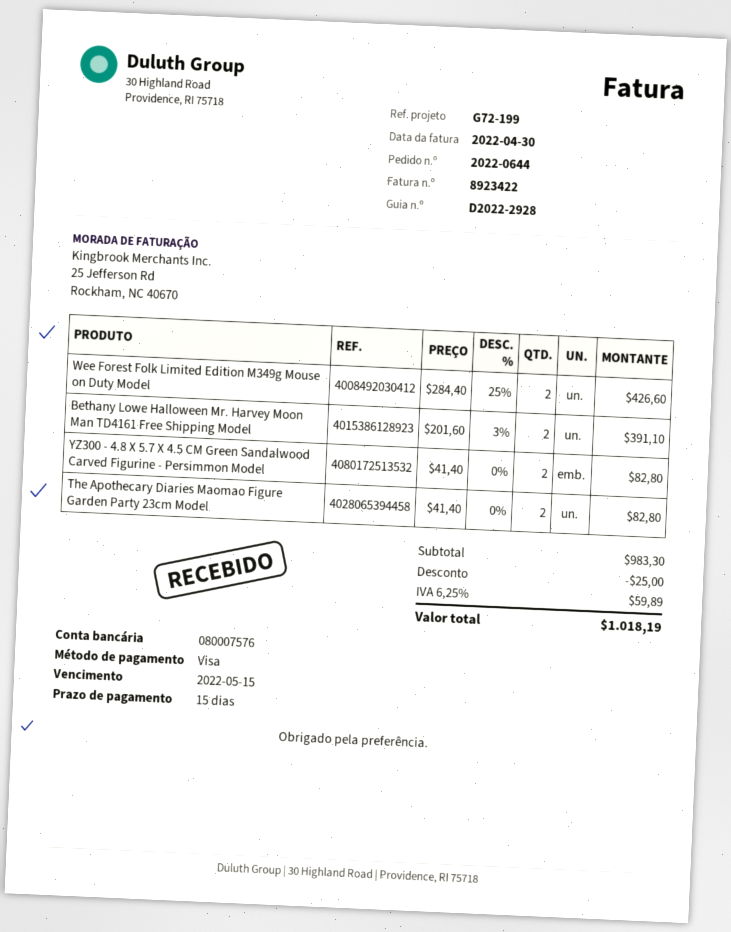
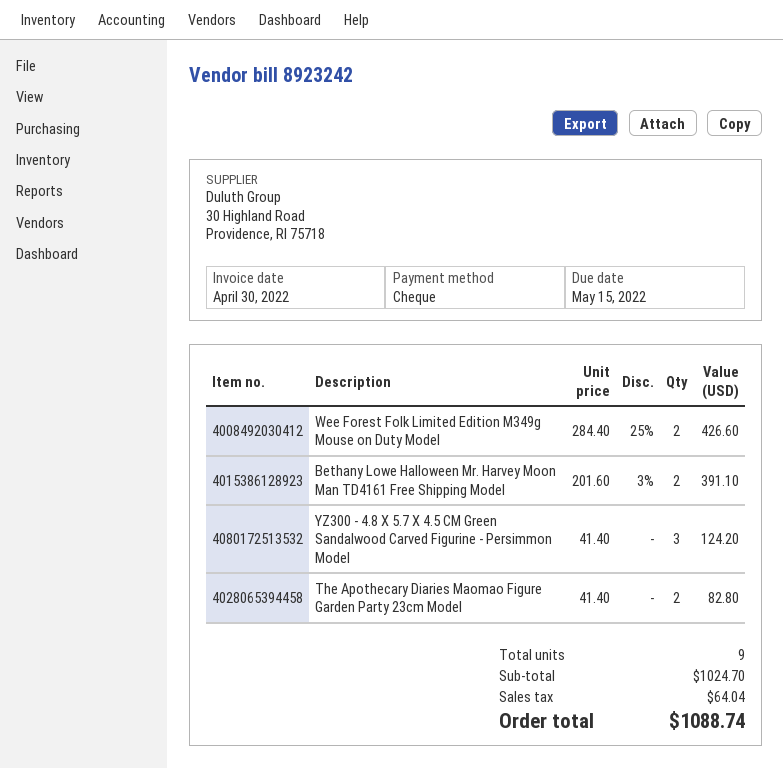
invoice number: 8923422 -> 8923242
payment method: Visa -> cheque
YZ300 - 4.8 X 5.7 X 4.5 CM Green Sandalwood Carved Figurine - Persimmon Model: 2 x 41.40 = 82.80 -> 3 x 41.40 = 124.20
subtotal: 983.30 -> 1024.70
discount: 25.00 -> none
tax: 59.89 -> 64.04
total: 1018.19 -> 1088.74

